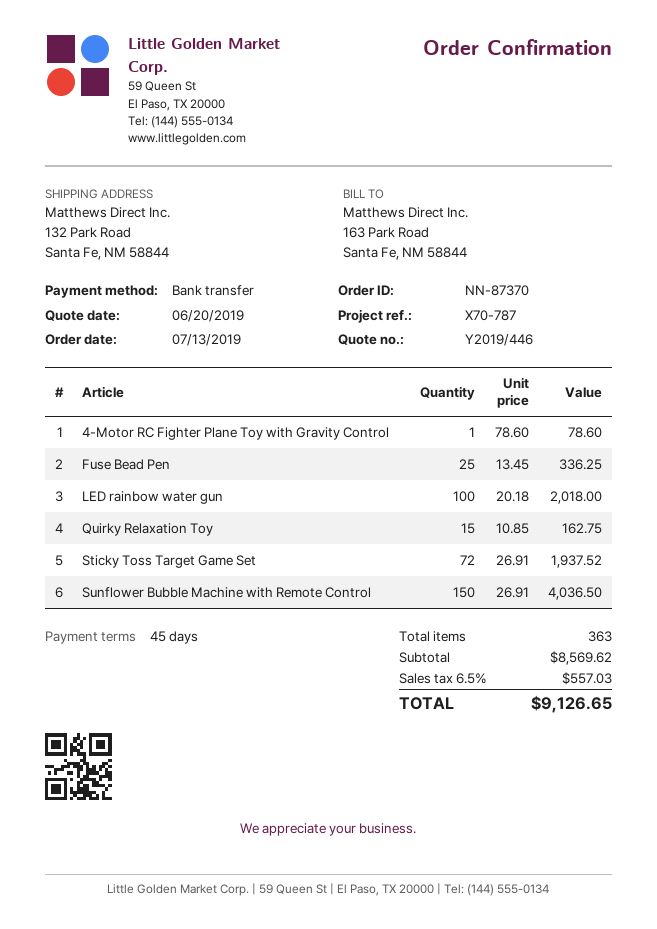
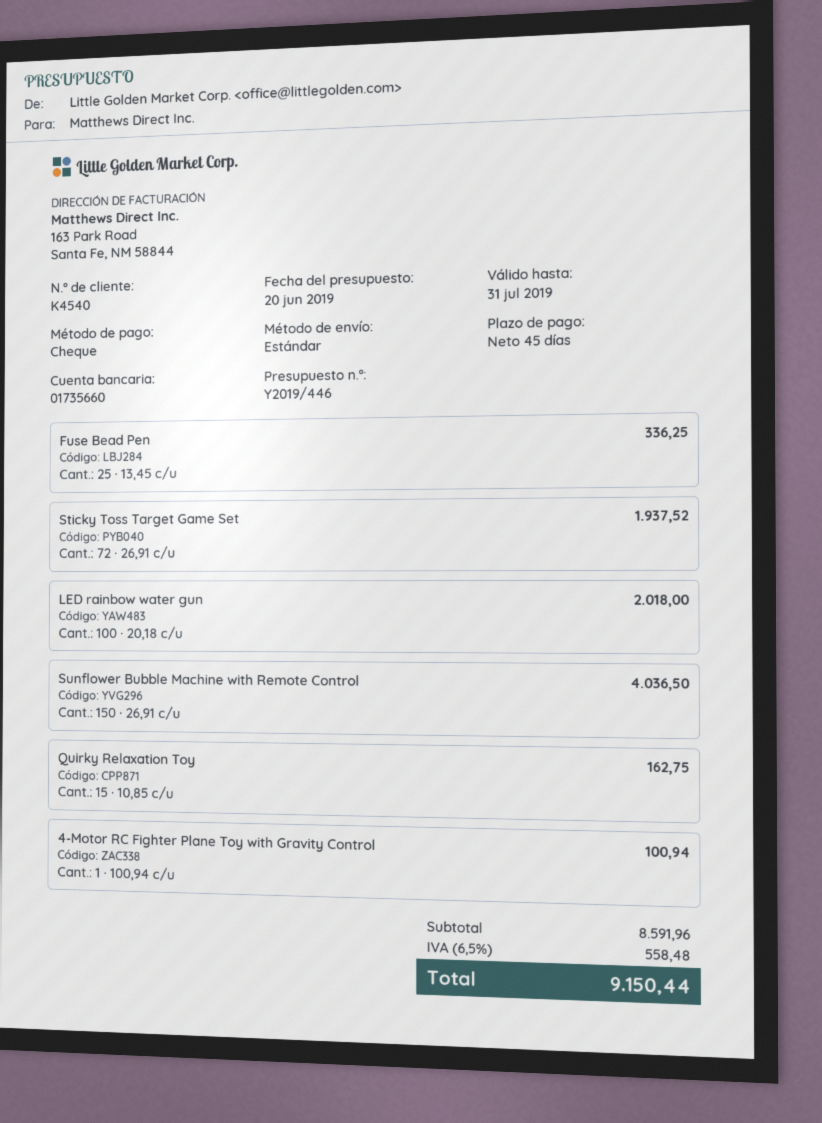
payment method: bank transfer -> cheque
4-Motor RC Fighter Plane Toy with Gravity Control: 1 x 78.60 = 78.60 -> 1 x 100.94 = 100.94
subtotal: 8569.62 -> 8591.96
tax: 6.5% = 557.03 -> 6.5% = 558.48
total: 9126.65 -> 9150.44

